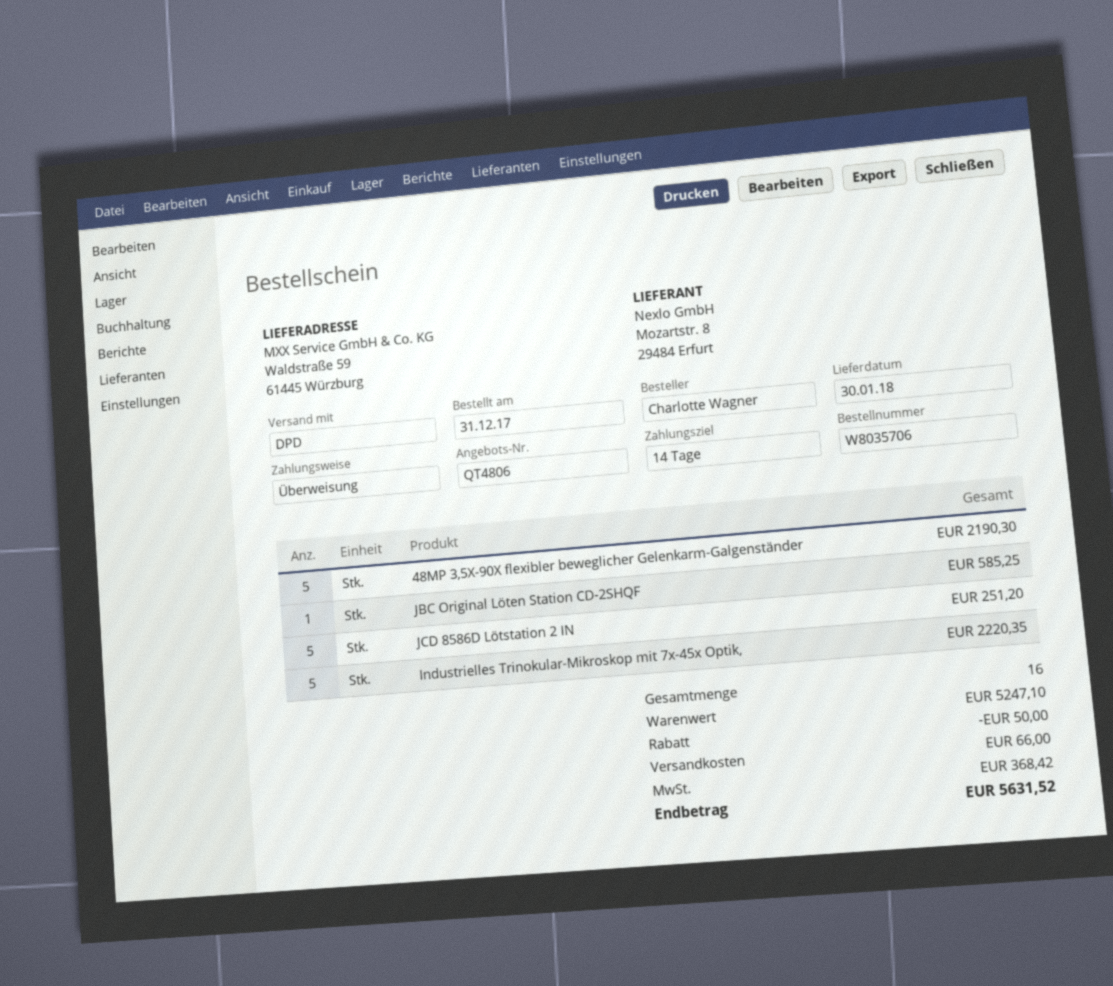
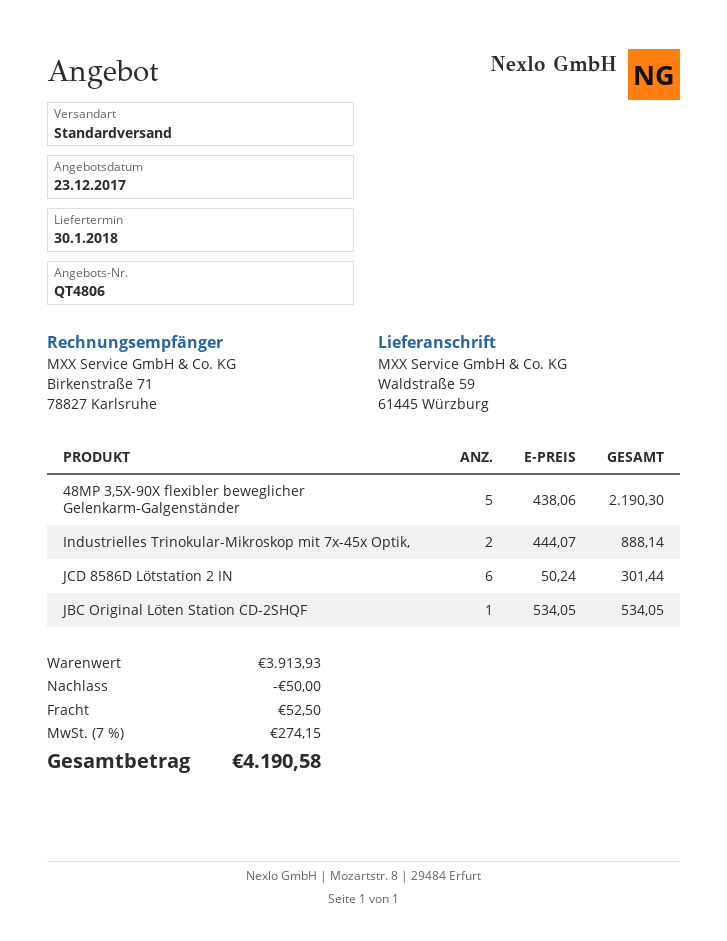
shipping method: DPD -> standard
JBC Original Löten Station CD-2SHQF: 1 for 585.25 -> 1 for 534.05
JCD 8586D Lötstation 2 IN: 5 for 251.20 -> 6 for 301.44
Industrielles Trinokular-Mikroskop mit 7x-45x Optik,: 5 for 2220.35 -> 2 for 888.14
subtotal: 5247.10 -> 3913.93
shipping: 66.00 -> 52.50
tax: 368.42 -> 274.15
total: 5631.52 -> 4190.58

